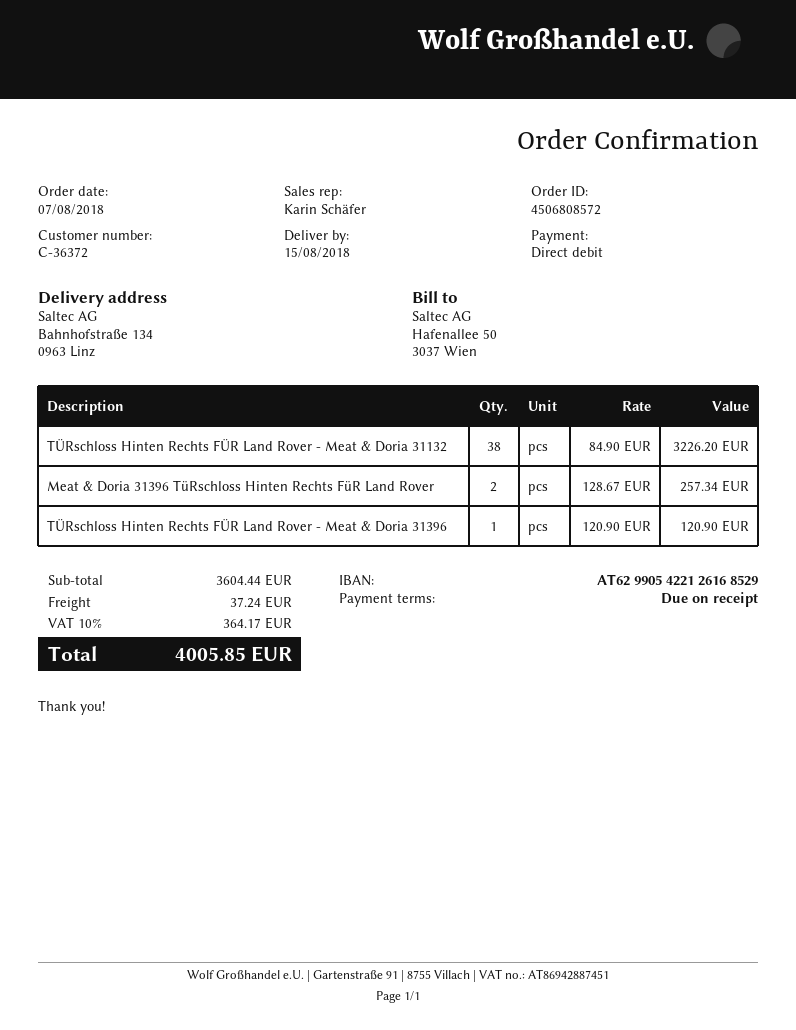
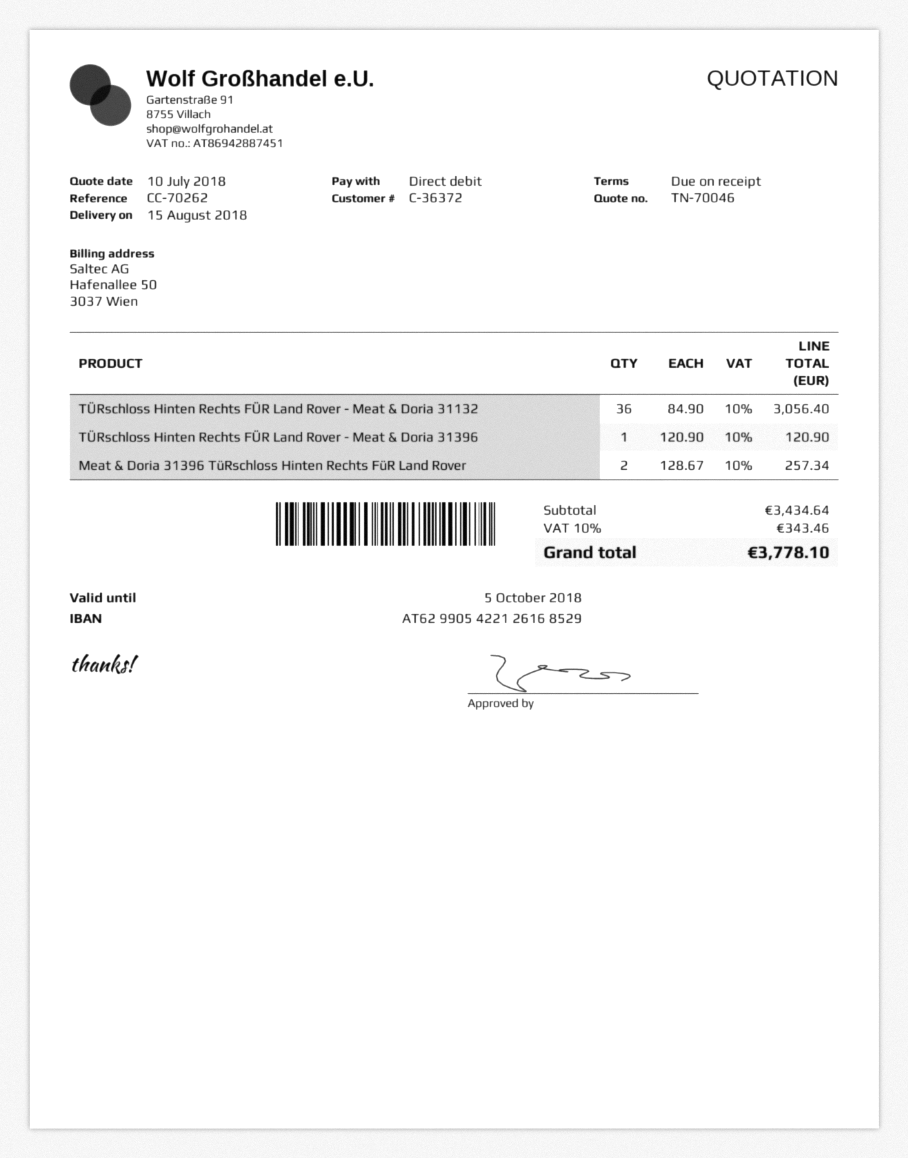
TÜRschloss Hinten Rechts FÜR Land Rover - Meat & Doria 31132: 38 x 84.90 = 3226.20 -> 36 x 84.90 = 3056.40
subtotal: 3604.44 -> 3434.64
shipping: 37.24 -> none
tax: 10% = 364.17 -> 10% = 343.46
total: 4005.85 -> 3778.10

